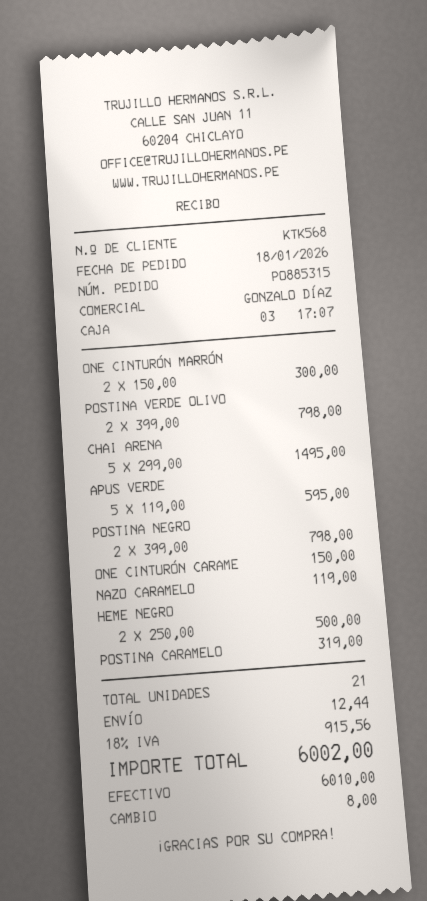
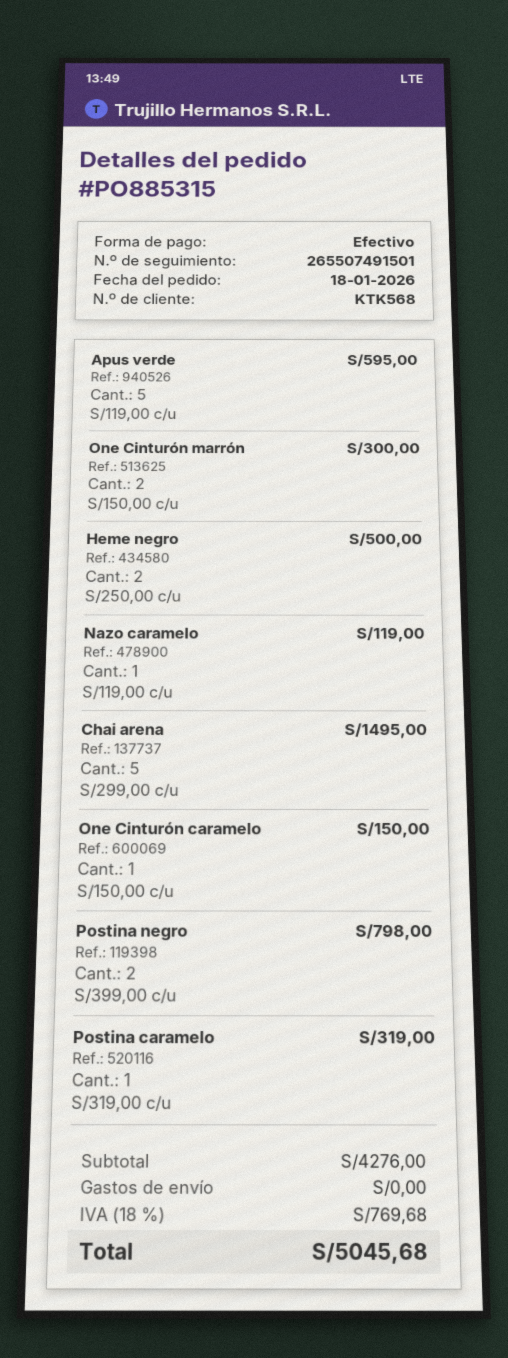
POSTINA VERDE OLIVO: 2 x 399.00 = 798.00 -> none
shipping: 12.44 -> 0.00
tax: 18% = 915.56 -> 18% = 769.68
total: 6002.00 -> 5045.68

